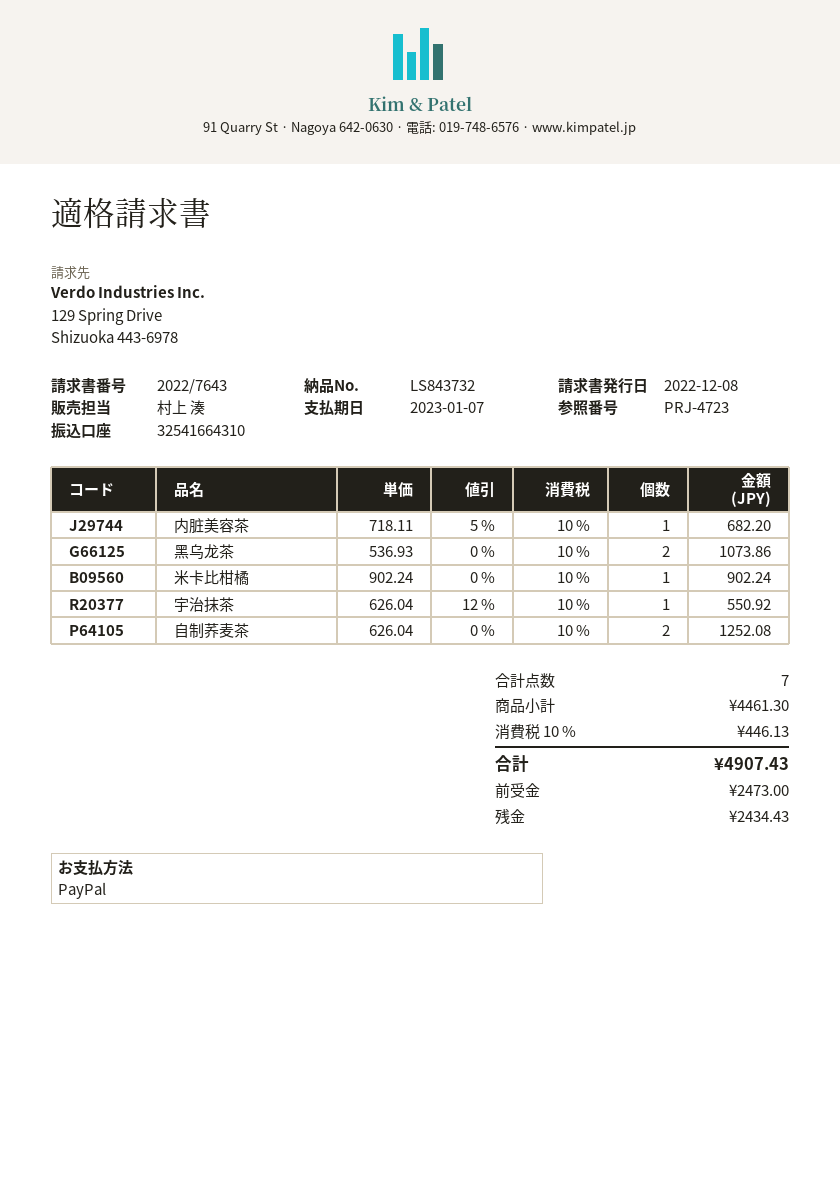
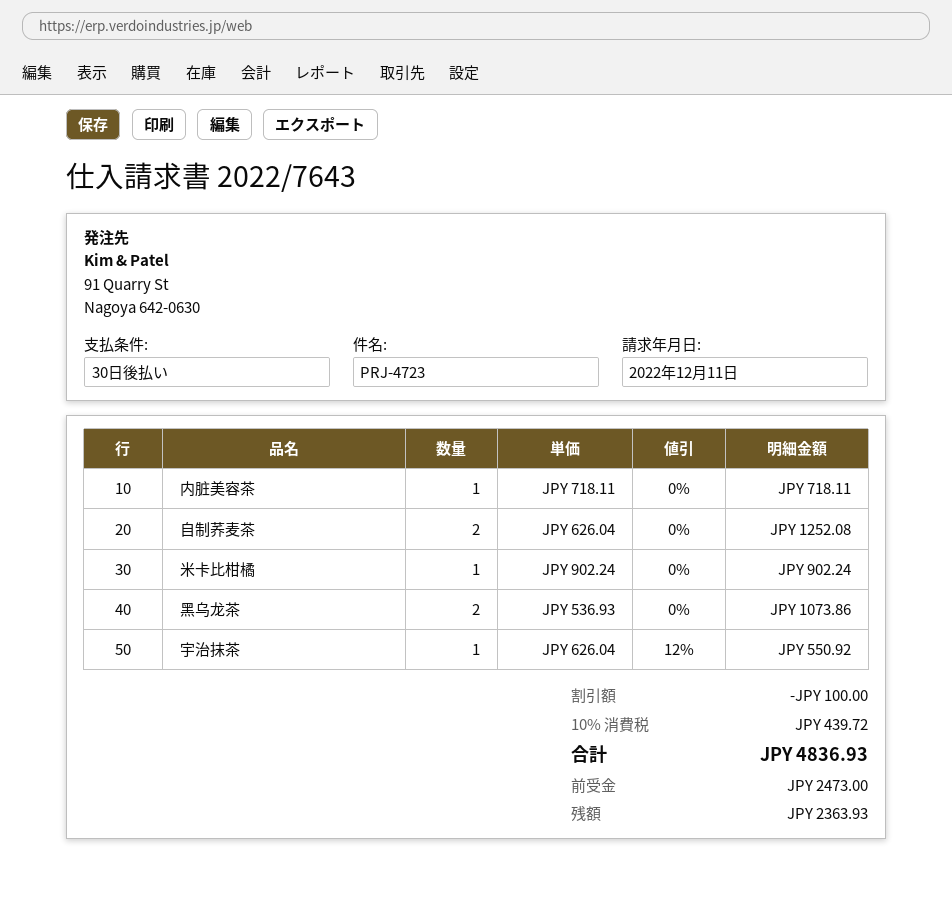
invoice date: 2022-12-08 -> 2022-12-11
内脏美容茶: 1 x 718.11 - 5% = 682.20 -> 1 x 718.11 = 718.11
discount: none -> 100.00
tax: 10% = 446.13 -> 10% = 439.72
total: 4907.43 -> 4836.93
balance: 2434.43 -> 2363.93

